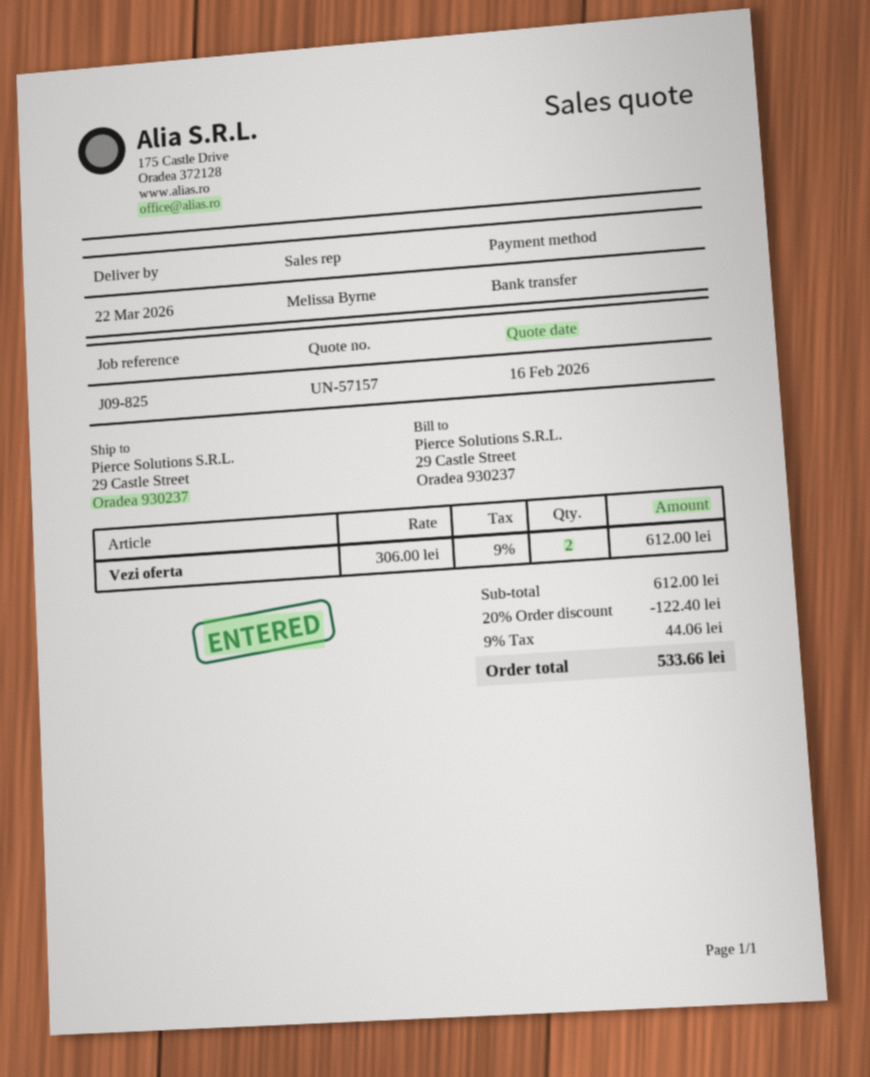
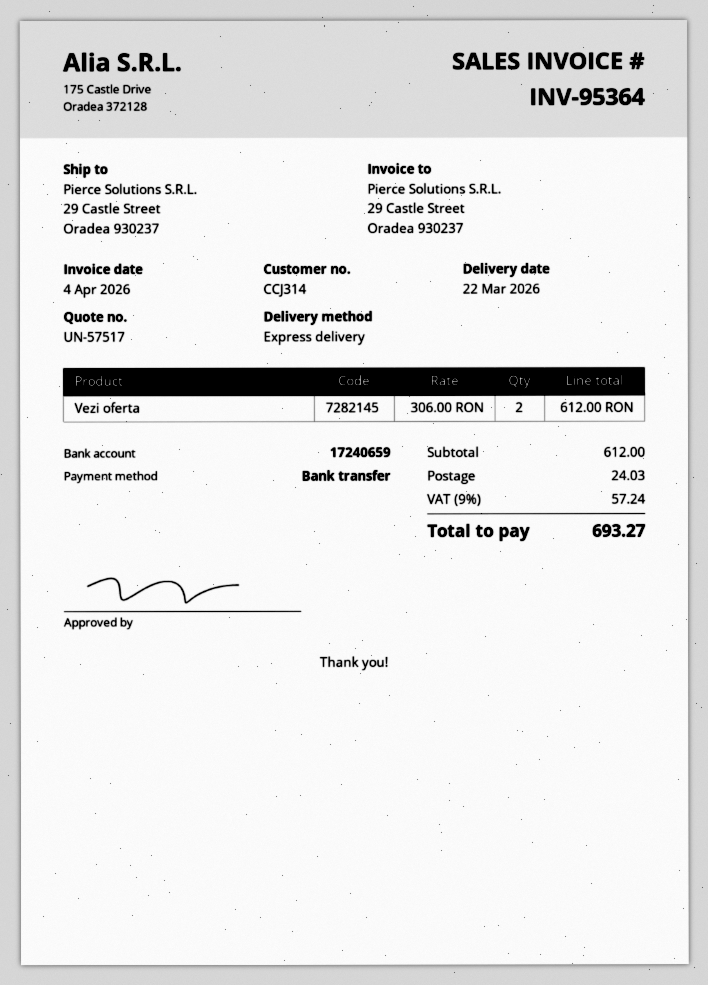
quote number: UN-57157 -> UN-57517
discount: 20% = 122.40 -> none
shipping: none -> 24.03
tax: 9% = 44.06 -> 9% = 57.24
total: 533.66 -> 693.27

